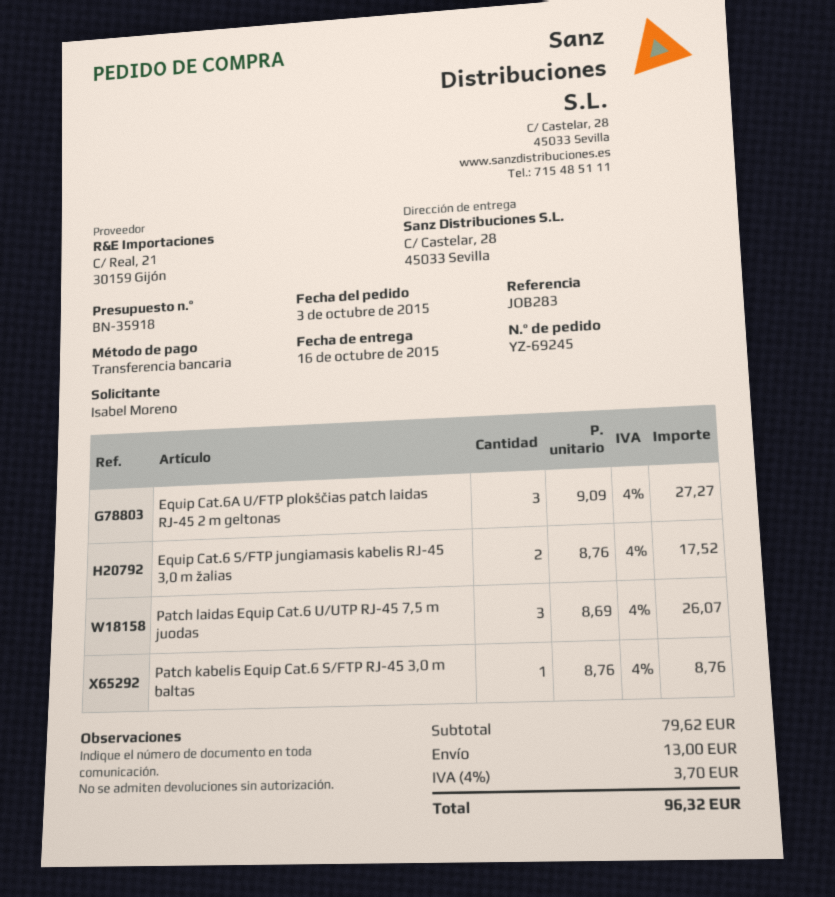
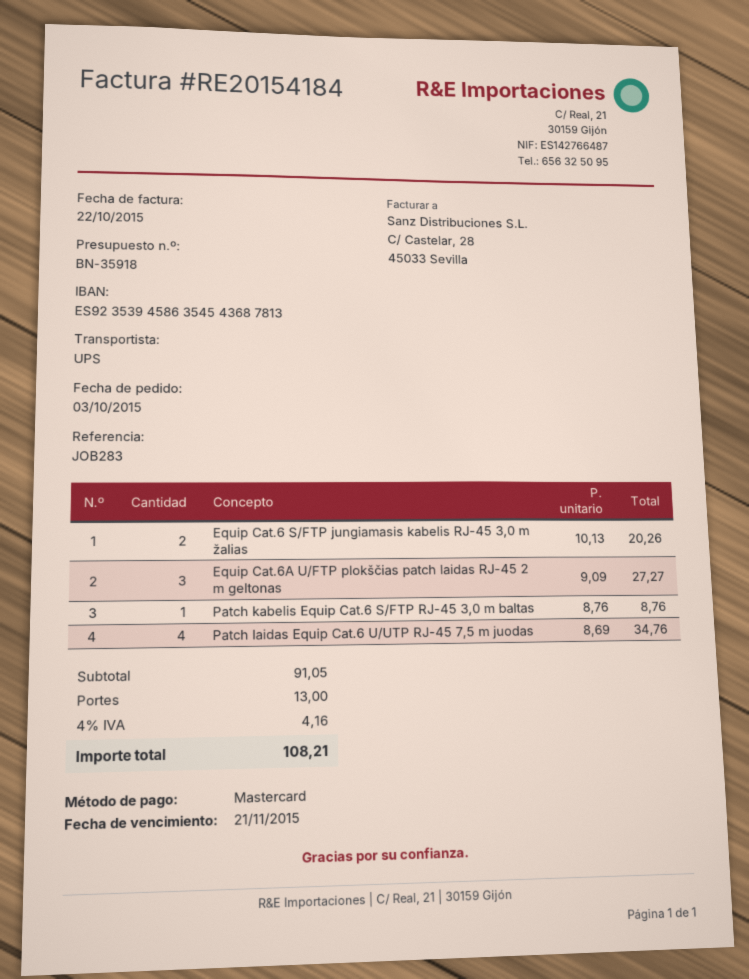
payment method: bank transfer -> Mastercard
Equip Cat.6 S/FTP jungiamasis kabelis RJ-45 3,0 m žalias: 2 x 8.76 = 17.52 -> 2 x 10.13 = 20.26
Patch laidas Equip Cat.6 U/UTP RJ-45 7,5 m juodas: 3 x 8.69 = 26.07 -> 4 x 8.69 = 34.76
subtotal: 79.62 -> 91.05
tax: 4% = 3.70 -> 4% = 4.16
total: 96.32 -> 108.21

